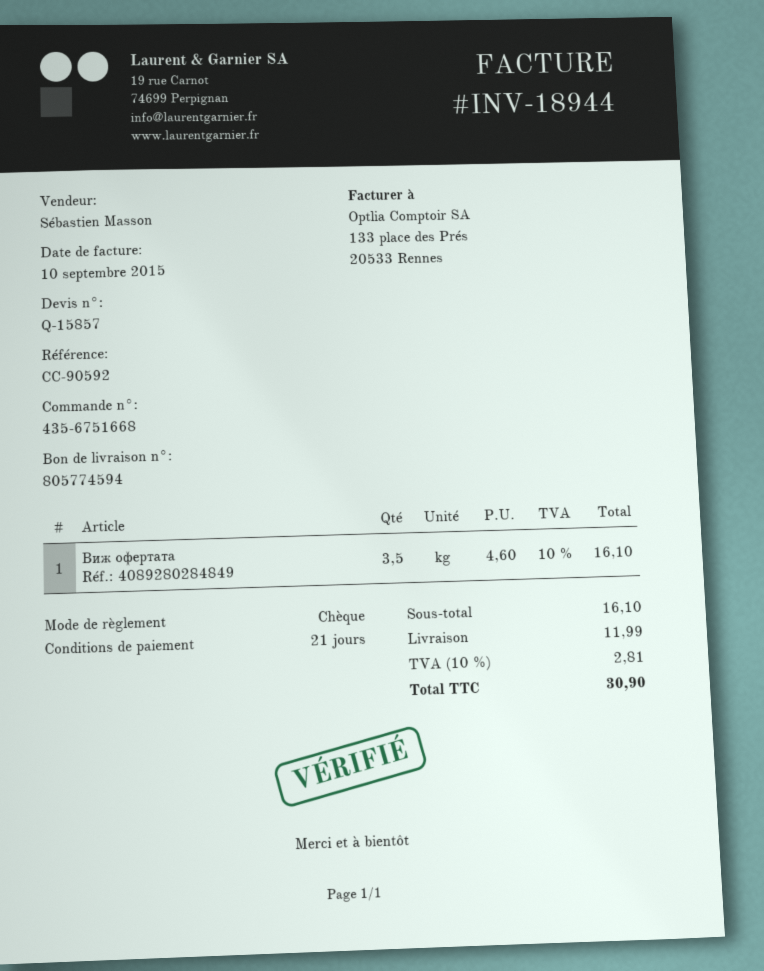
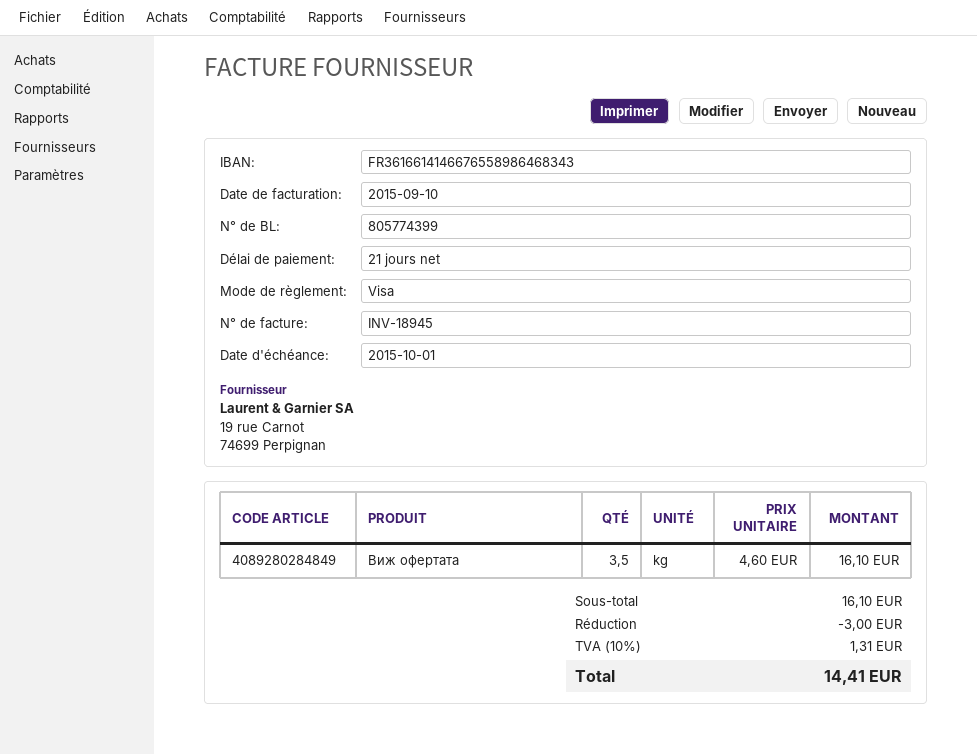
delivery note number: 805774594 -> 805774399
invoice number: INV-18944 -> INV-18945
payment method: cheque -> Visa
discount: none -> 3.00
shipping: 11.99 -> none
tax: 10% = 2.81 -> 10% = 1.31
total: 30.90 -> 14.41

